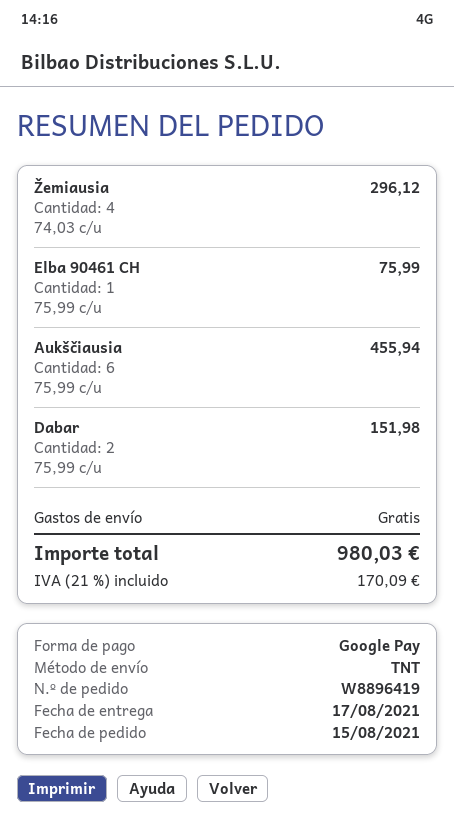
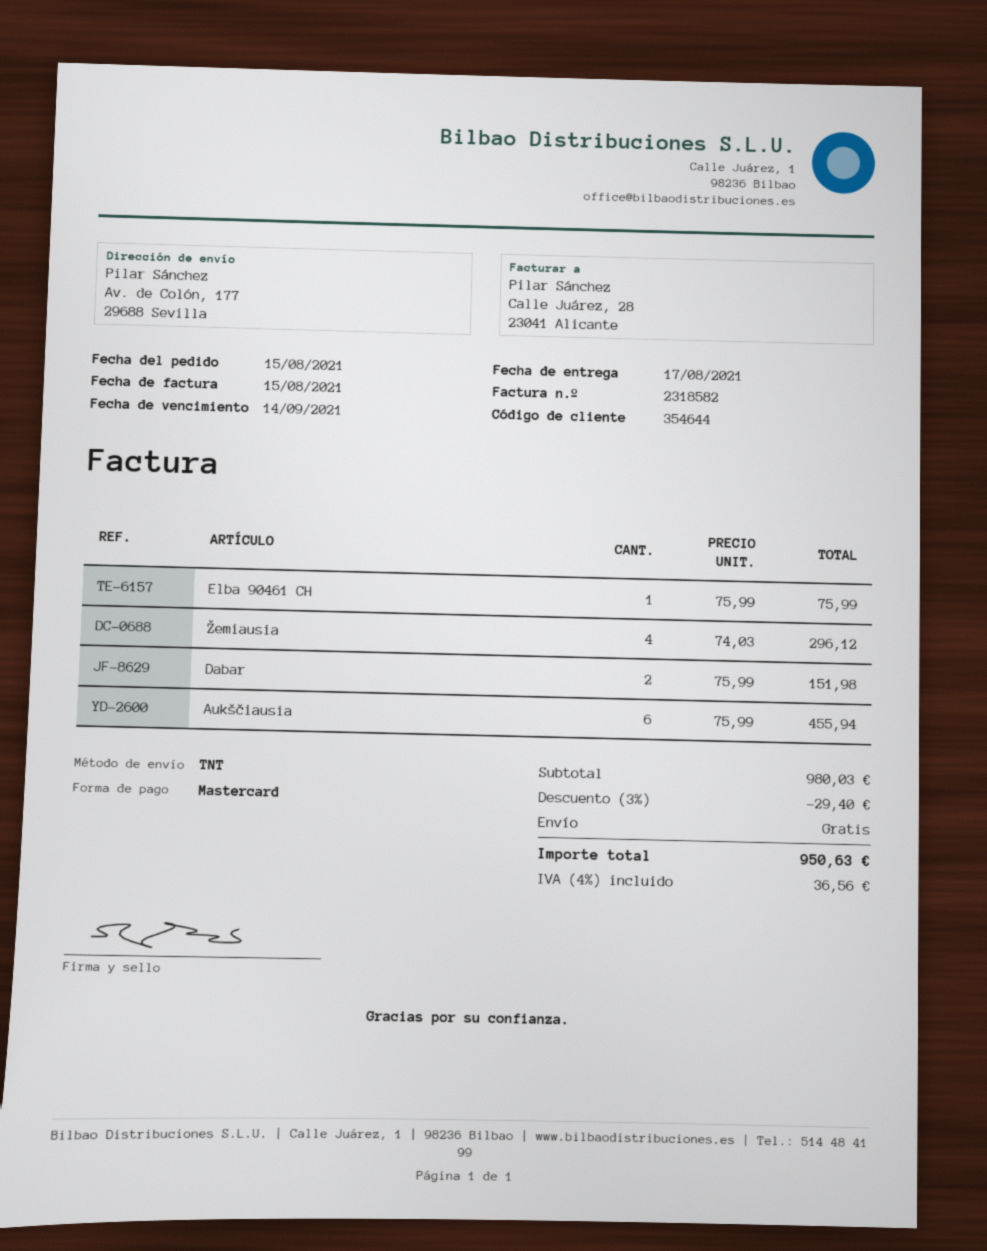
payment method: Google Pay -> Mastercard
discount: none -> 3% = 29.40
tax: 21% = 170.09 -> 4% = 36.56
total: 980.03 -> 950.63

